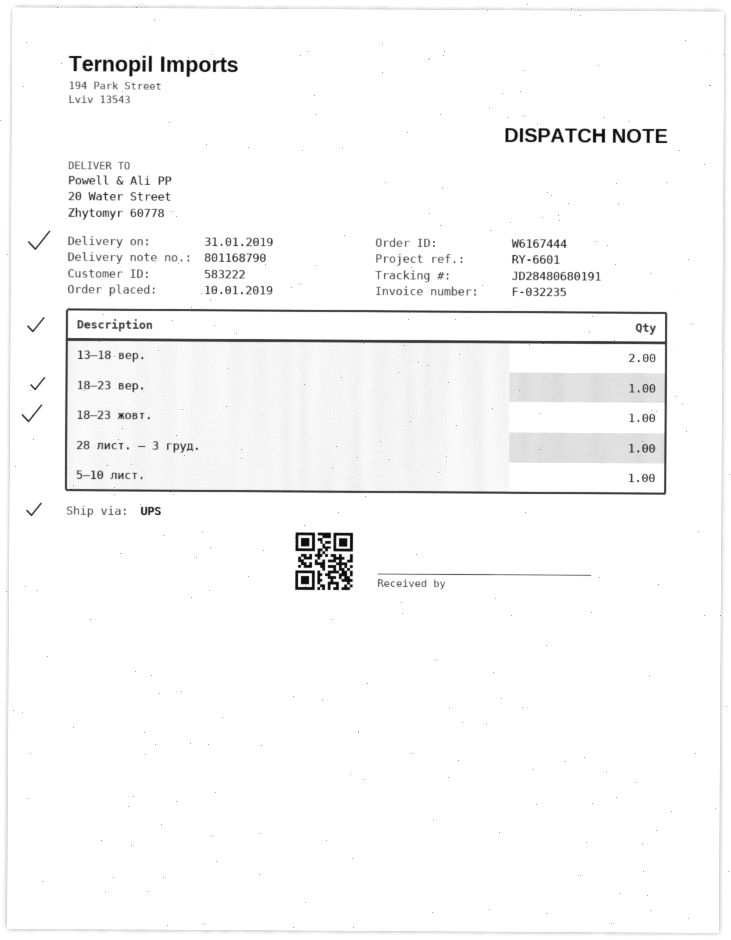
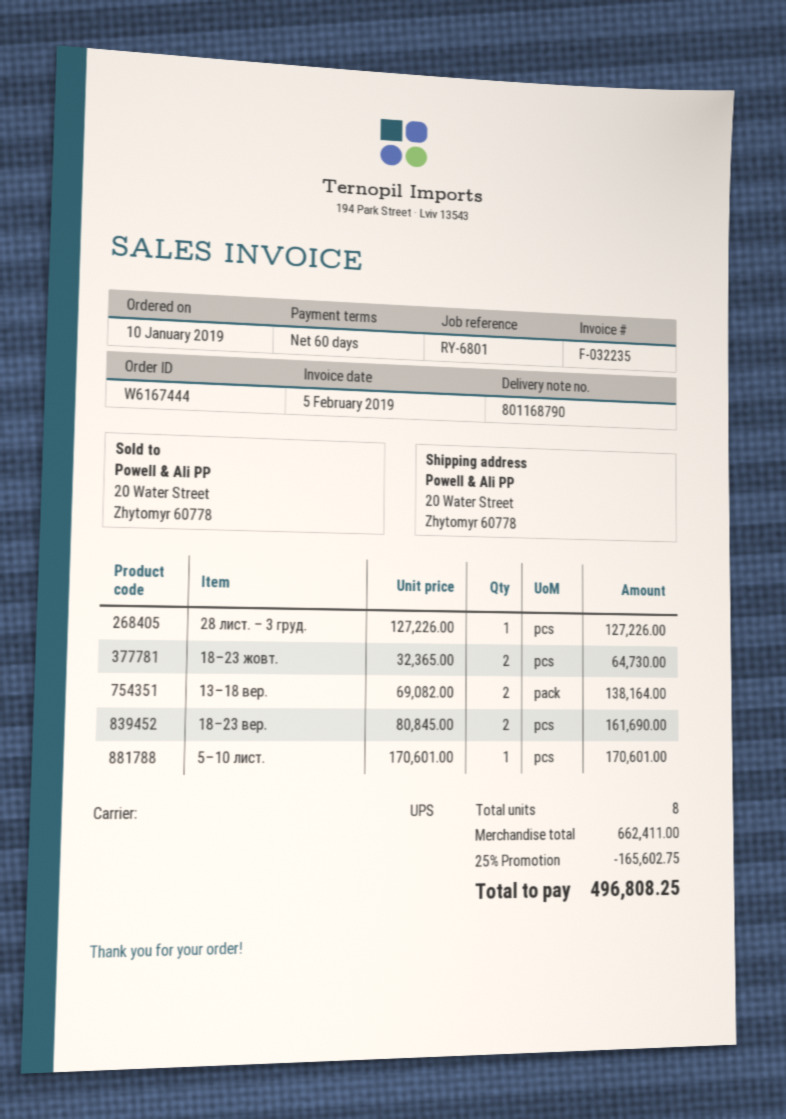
reference: RY-6601 -> RY-6801
18–23 вер.: 1 -> 2
18–23 жовт.: 1 -> 2

